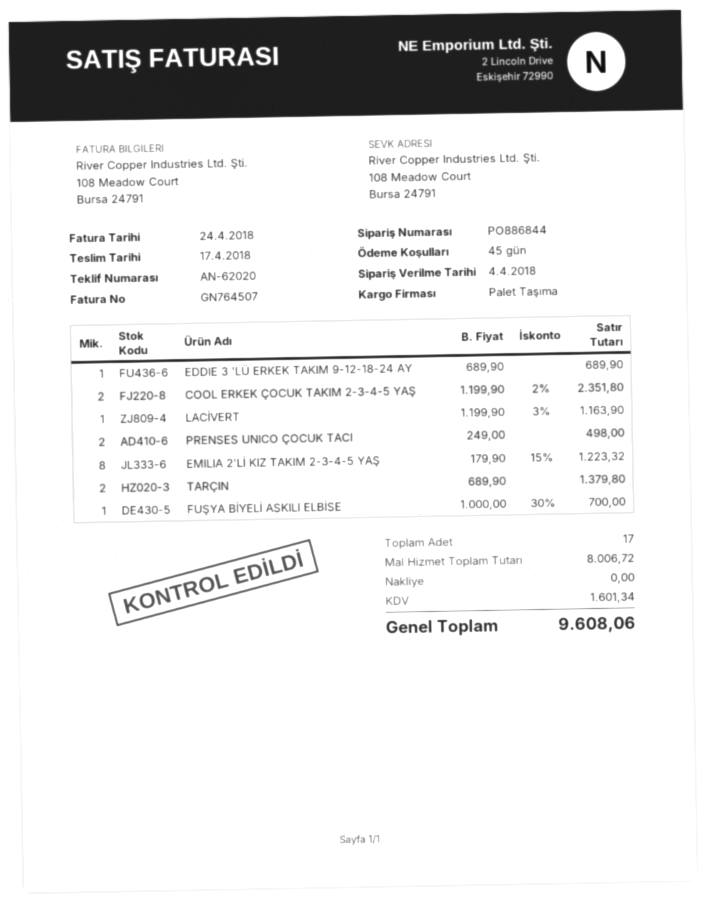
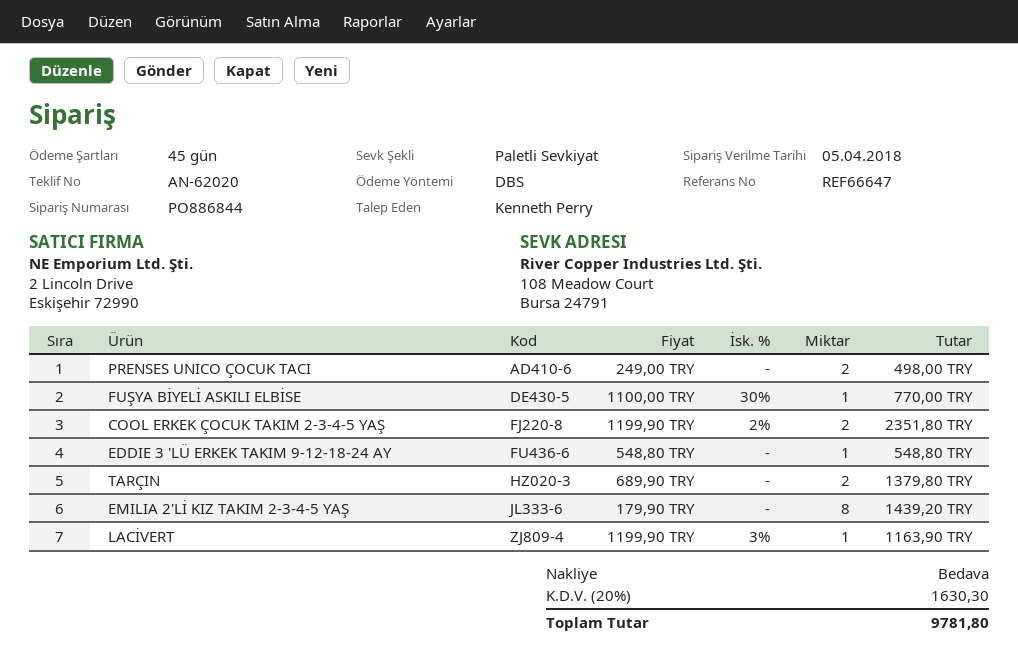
order date: 2018-04-04 -> 2018-04-05
EDDIE 3 'LÜ ERKEK TAKIM 9-12-18-24 AY: 1 x 689.90 = 689.90 -> 1 x 548.80 = 548.80
EMILIA 2'Lİ KIZ TAKIM 2-3-4-5 YAŞ: 8 x 179.90 - 15% = 1223.32 -> 8 x 179.90 = 1439.20
FUŞYA BİYELİ ASKILI ELBİSE: 1 x 1000.00 - 30% = 700.00 -> 1 x 1100.00 - 30% = 770.00
tax: 1601.34 -> 1630.30
total: 9608.06 -> 9781.80

